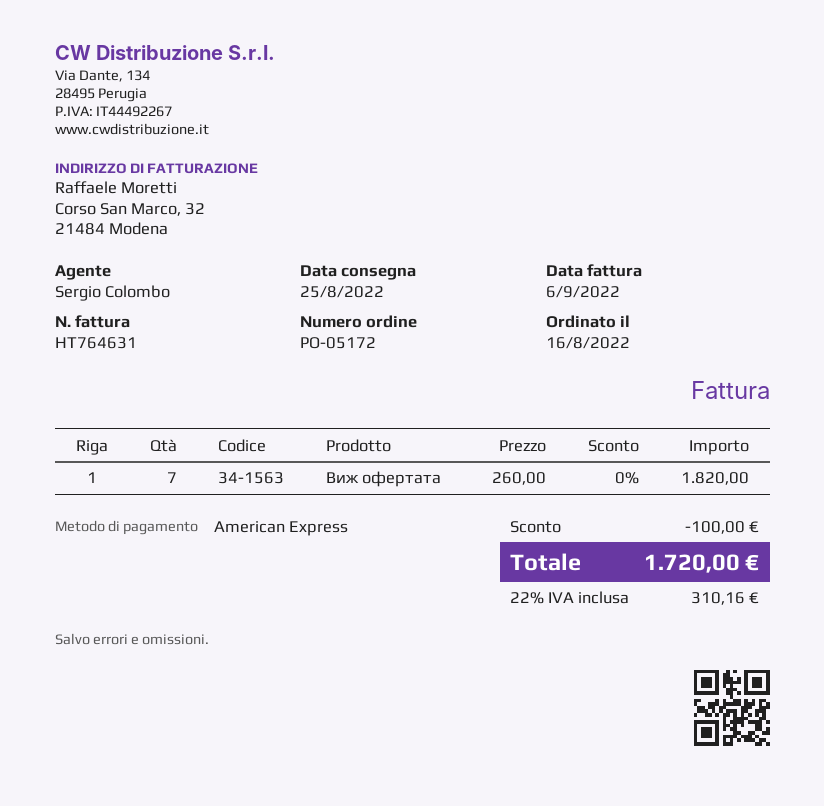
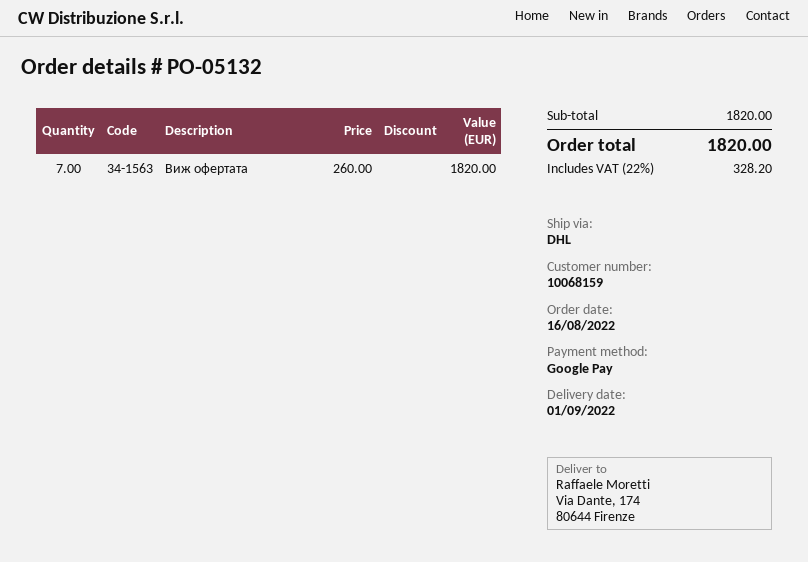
order number: PO-05172 -> PO-05132
delivery date: 2022-08-25 -> 2022-09-01
payment method: American Express -> Google Pay
discount: 100.00 -> none
tax: 22% = 310.16 -> 22% = 328.20
total: 1720.00 -> 1820.00

